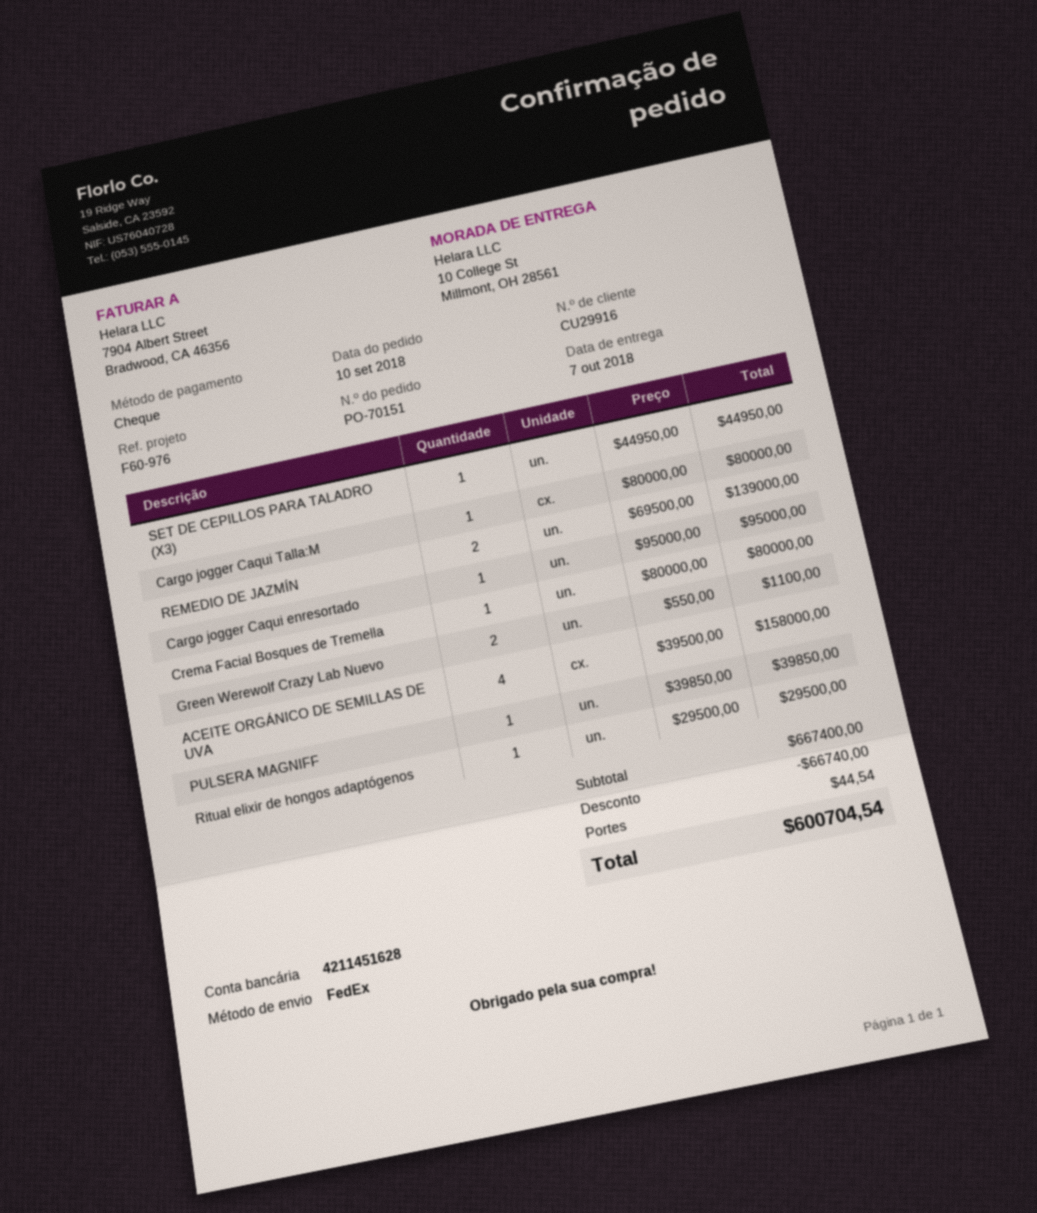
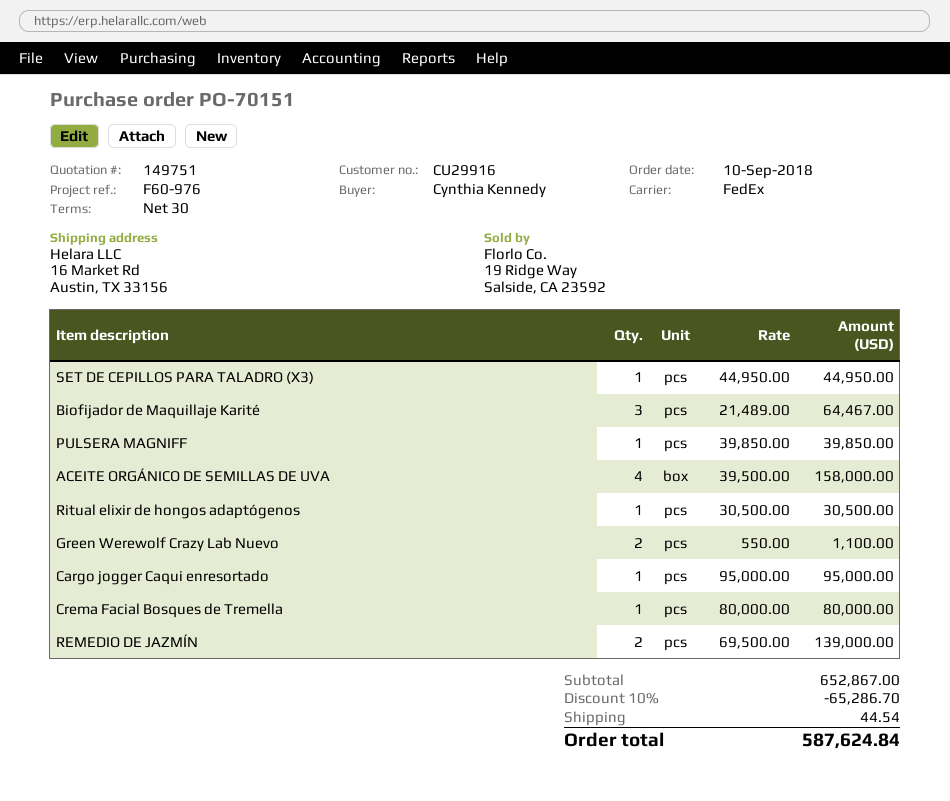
ship to: 10 College St, Millmont, OH 28561 -> 16 Market Rd, Austin, TX 33156
Cargo jogger Caqui Talla:M: 1 x 80000.00 = 80000.00 -> none
Ritual elixir de hongos adaptógenos: 1 x 29500.00 = 29500.00 -> 1 x 30500.00 = 30500.00
Biofijador de Maquillaje Karité: none -> 3 x 21489.00 = 64467.00
subtotal: 667400.00 -> 652867.00
discount: 66740.00 -> 65286.70
total: 600704.54 -> 587624.84

